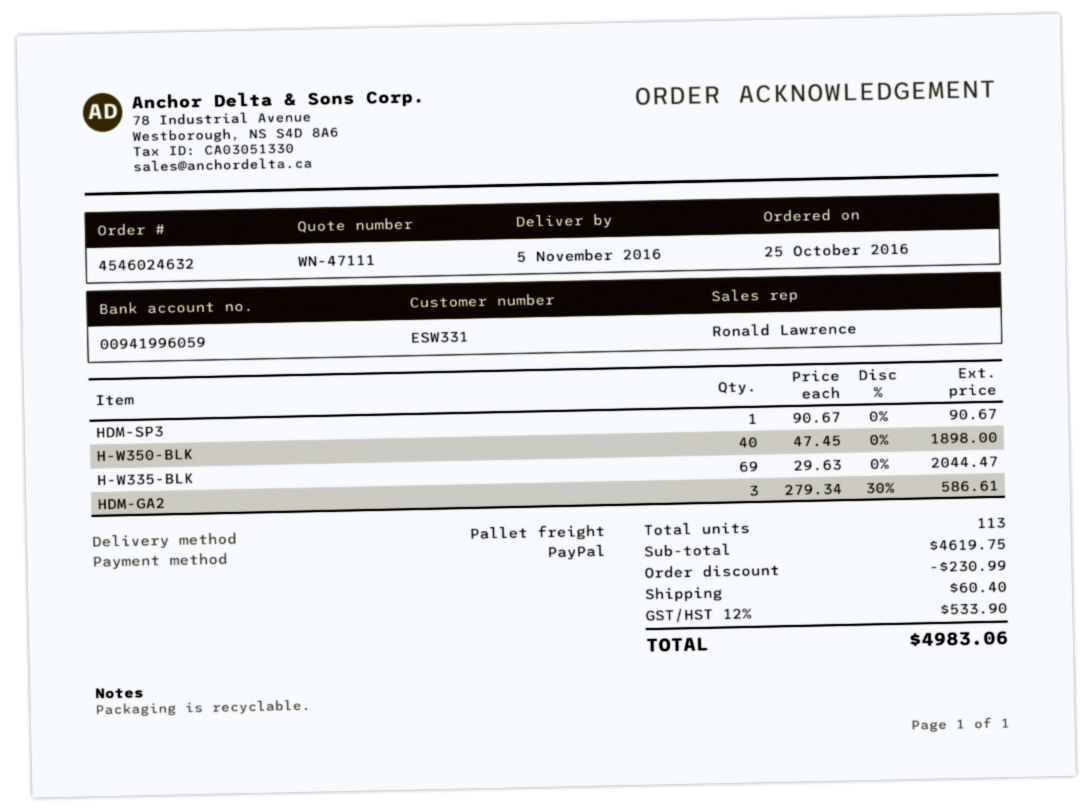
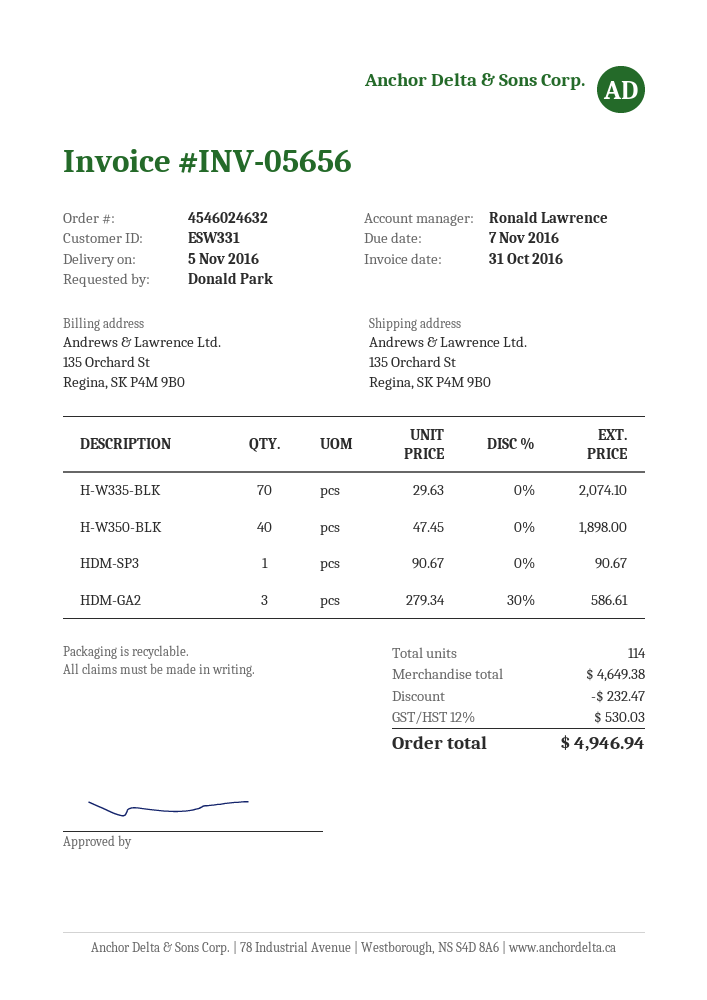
H-W335-BLK: 69 x 29.63 = 2044.47 -> 70 x 29.63 = 2074.10
total quantity: 113 -> 114
subtotal: 4619.75 -> 4649.38
discount: 230.99 -> 232.47
shipping: 60.40 -> none
tax: 12% = 533.90 -> 12% = 530.03
total: 4983.06 -> 4946.94

